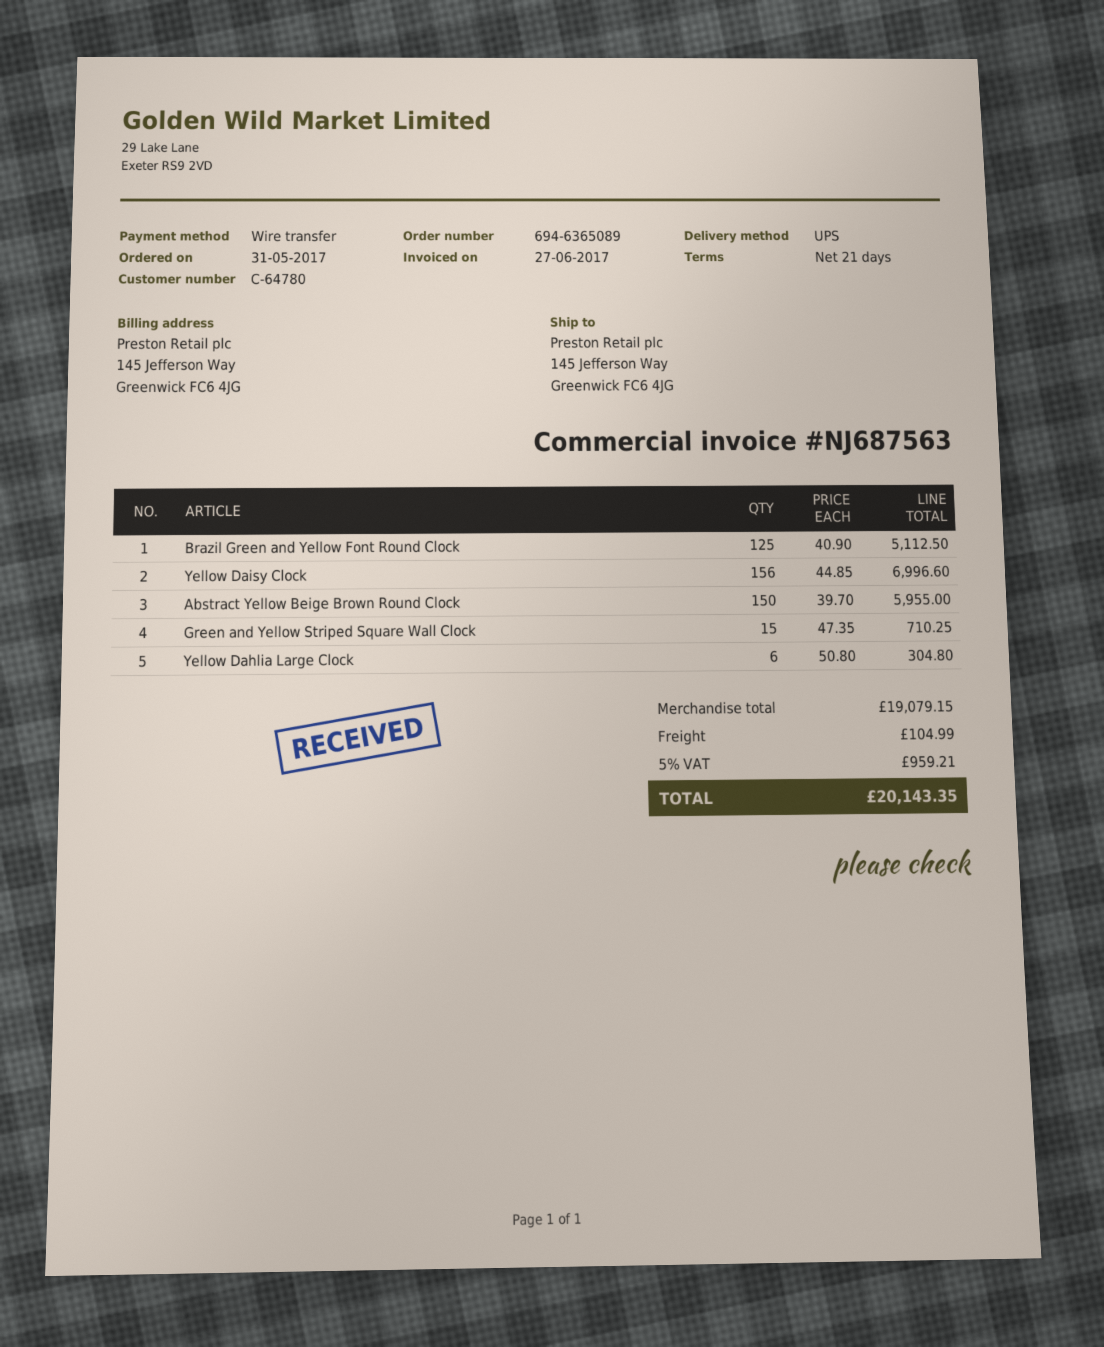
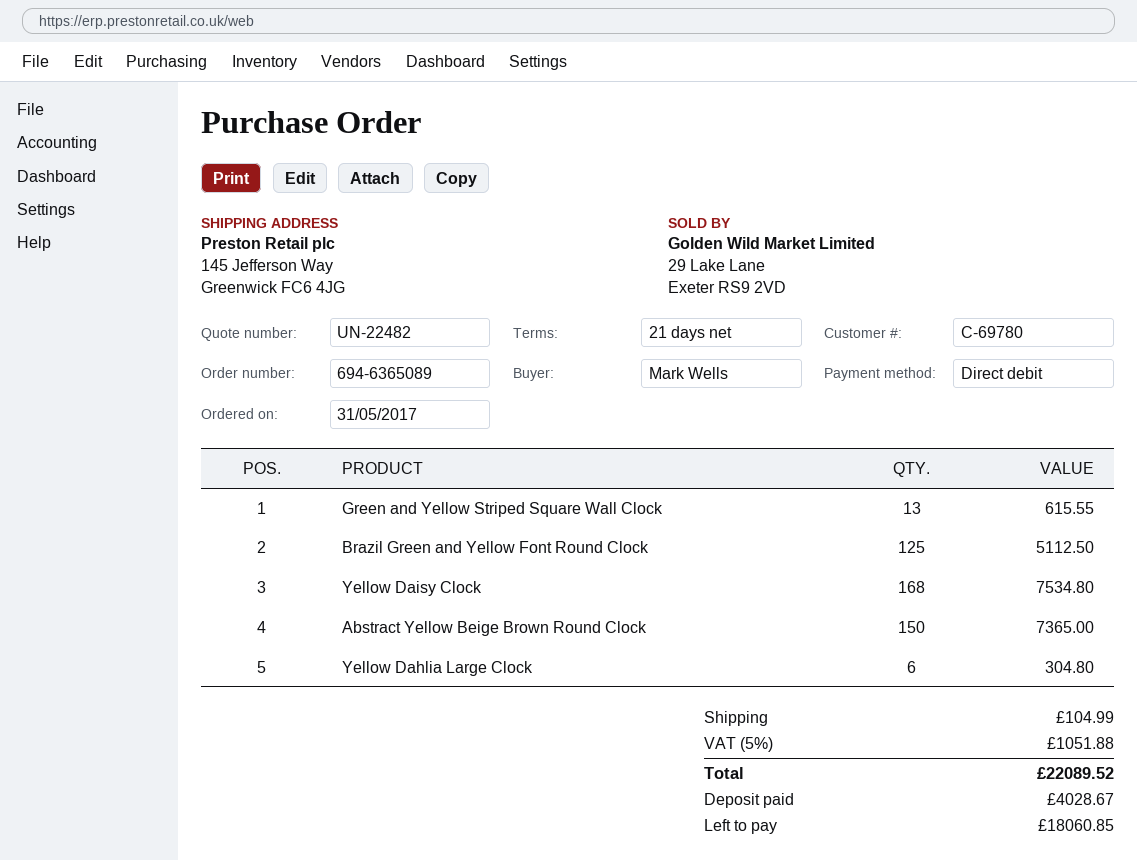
customer number: C-64780 -> C-69780
payment method: bank transfer -> direct debit
Yellow Daisy Clock: 156 for 6996.60 -> 168 for 7534.80
Abstract Yellow Beige Brown Round Clock: 150 for 5955.00 -> 150 for 7365.00
Green and Yellow Striped Square Wall Clock: 15 for 710.25 -> 13 for 615.55
tax: 5% = 959.21 -> 5% = 1051.88
total: 20143.35 -> 22089.52

